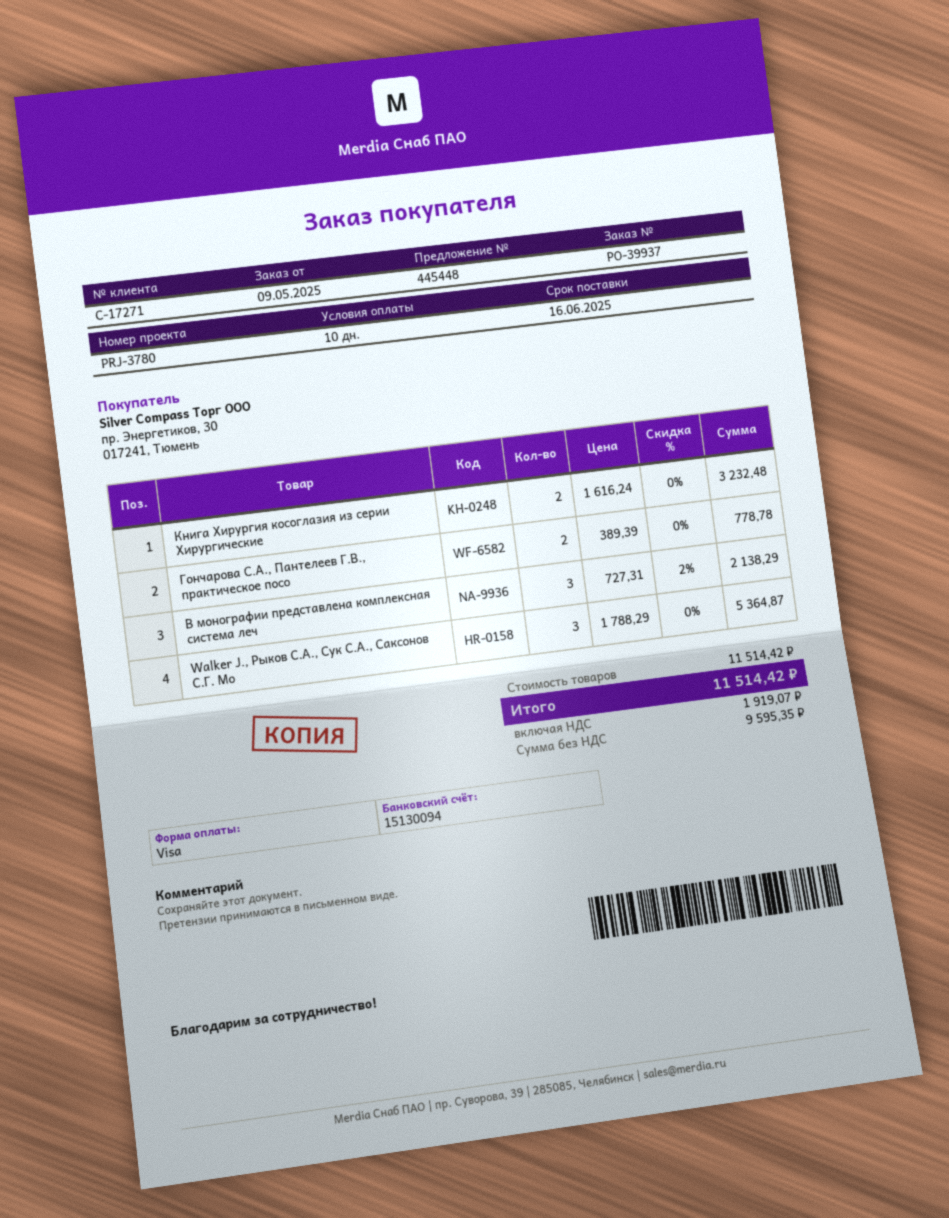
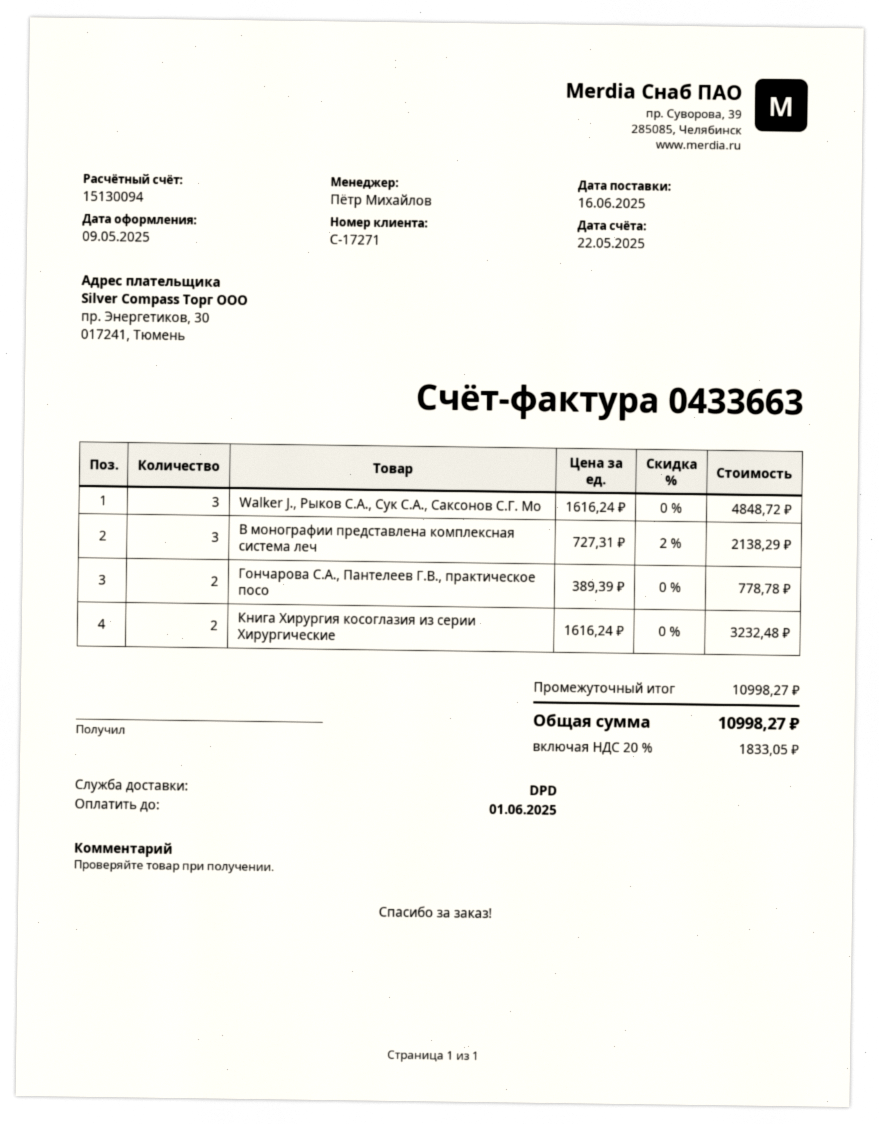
Walker J., Рыков С.А., Сук С.А., Саксонов С.Г. Мо: 3 x 1788.29 = 5364.87 -> 3 x 1616.24 = 4848.72
subtotal: 11514.42 -> 10998.27
tax: 1919.07 -> 1833.05
total: 11514.42 -> 10998.27

